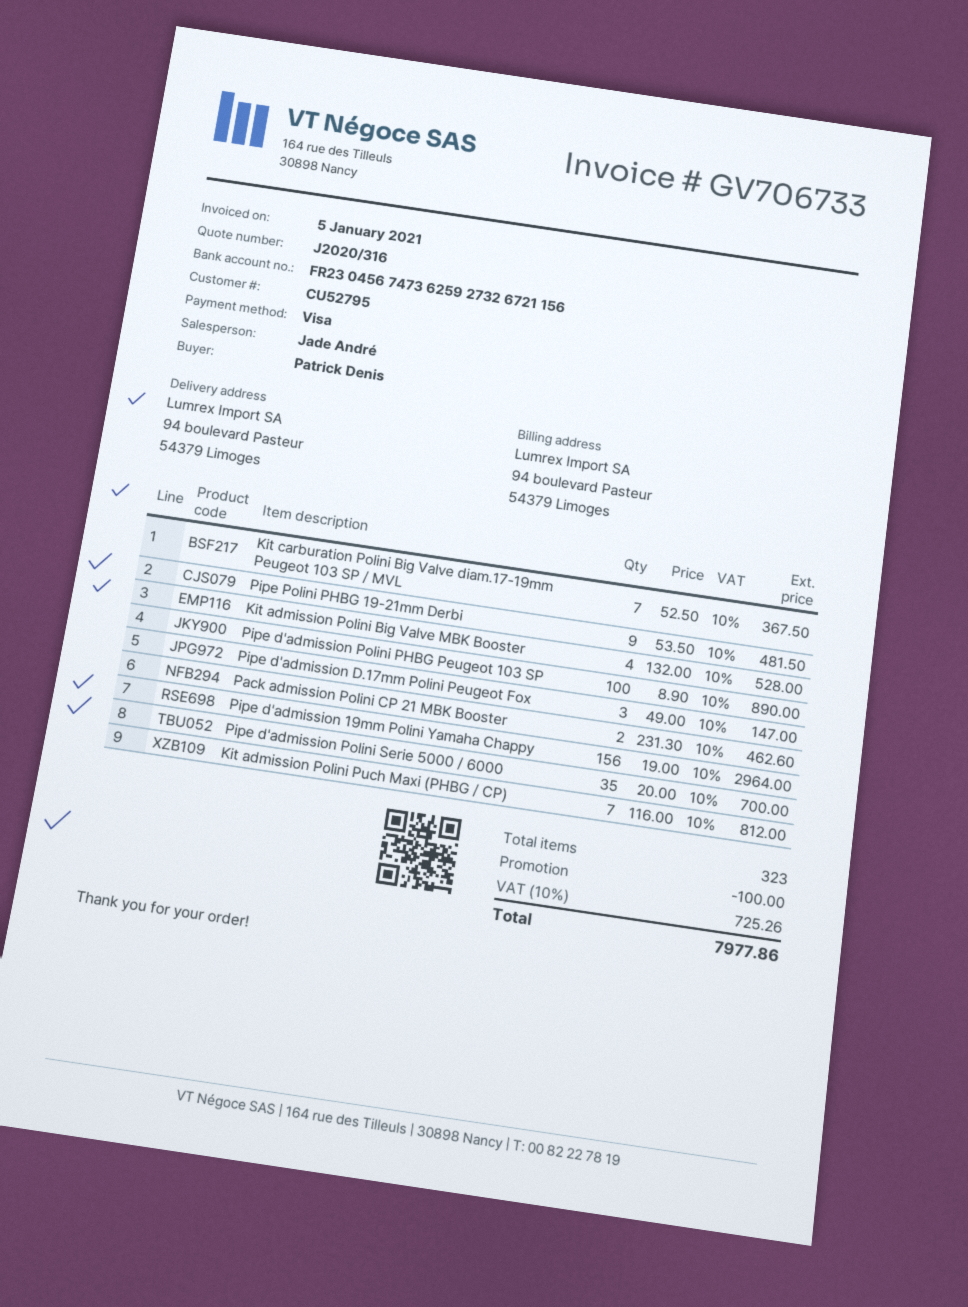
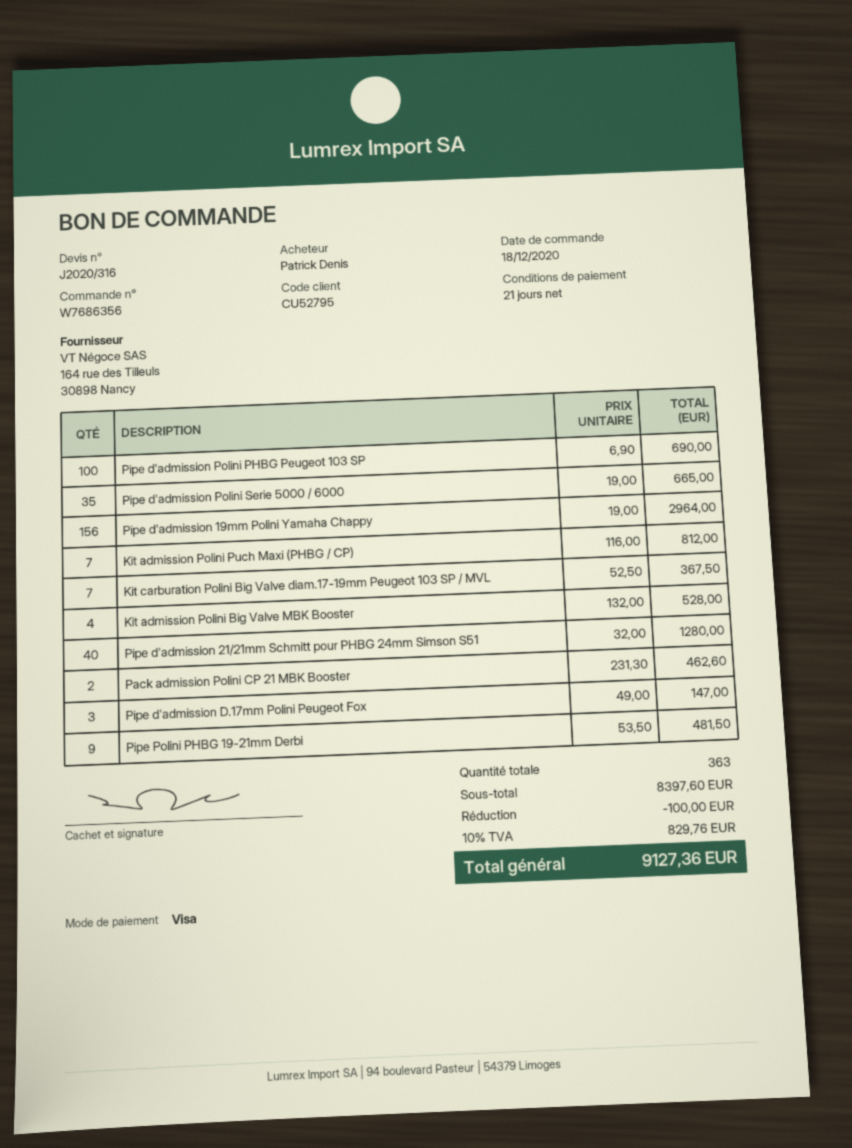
Pipe d'admission Polini PHBG Peugeot 103 SP: 100 x 8.90 = 890.00 -> 100 x 6.90 = 690.00
Pipe d'admission Polini Serie 5000 / 6000: 35 x 20.00 = 700.00 -> 35 x 19.00 = 665.00
Pipe d'admission 21/21mm Schmitt pour PHBG 24mm Simson S51: none -> 40 x 32.00 = 1280.00
total quantity: 323 -> 363
tax: 10% = 725.26 -> 10% = 829.76
total: 7977.86 -> 9127.36

